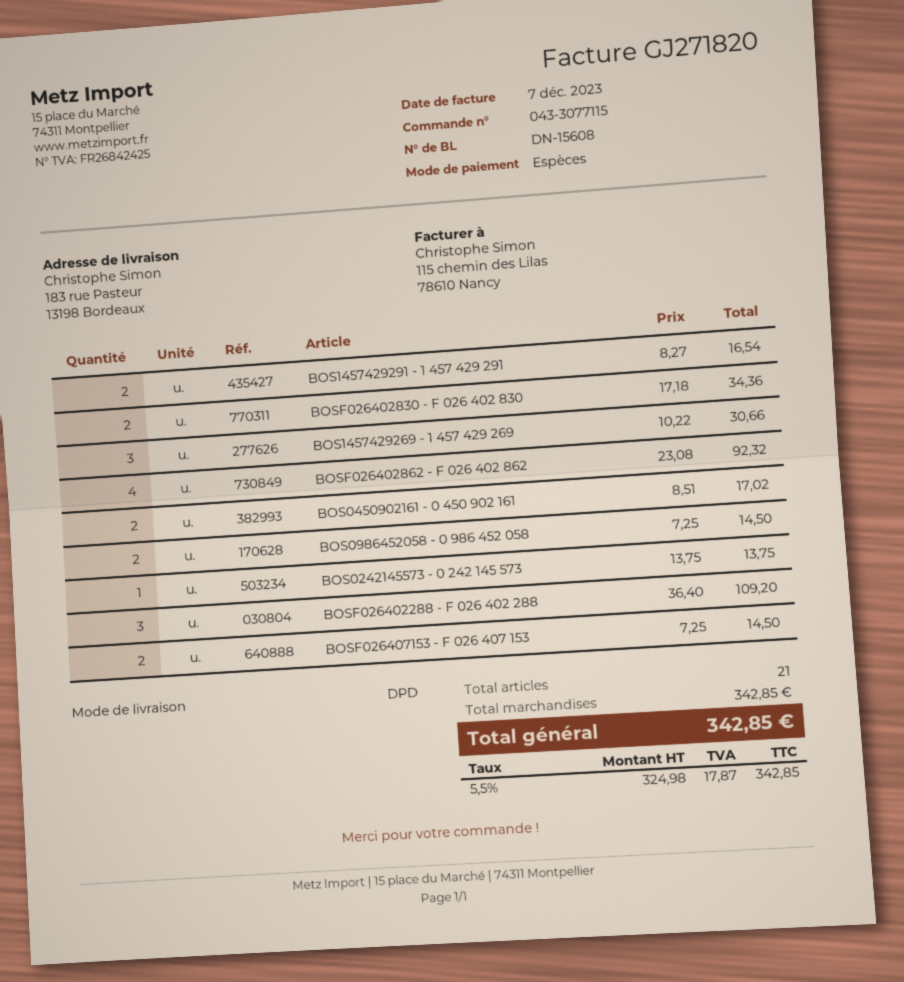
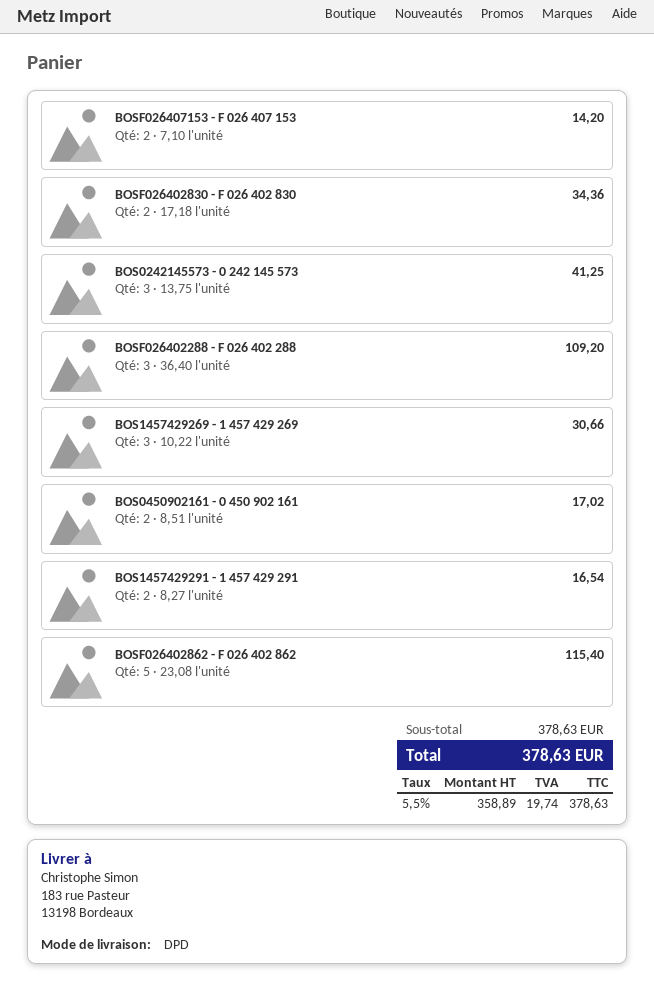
BOSF026402862 - F 026 402 862: 4 x 23.08 = 92.32 -> 5 x 23.08 = 115.40
BOS0986452058 - 0 986 452 058: 2 x 7.25 = 14.50 -> none
BOS0242145573 - 0 242 145 573: 1 x 13.75 = 13.75 -> 3 x 13.75 = 41.25
BOSF026407153 - F 026 407 153: 2 x 7.25 = 14.50 -> 2 x 7.10 = 14.20
subtotal: 342.85 -> 378.63
net: 324.98 -> 358.89
tax: 5.5% = 17.87 -> 5.5% = 19.74
total: 342.85 -> 378.63

